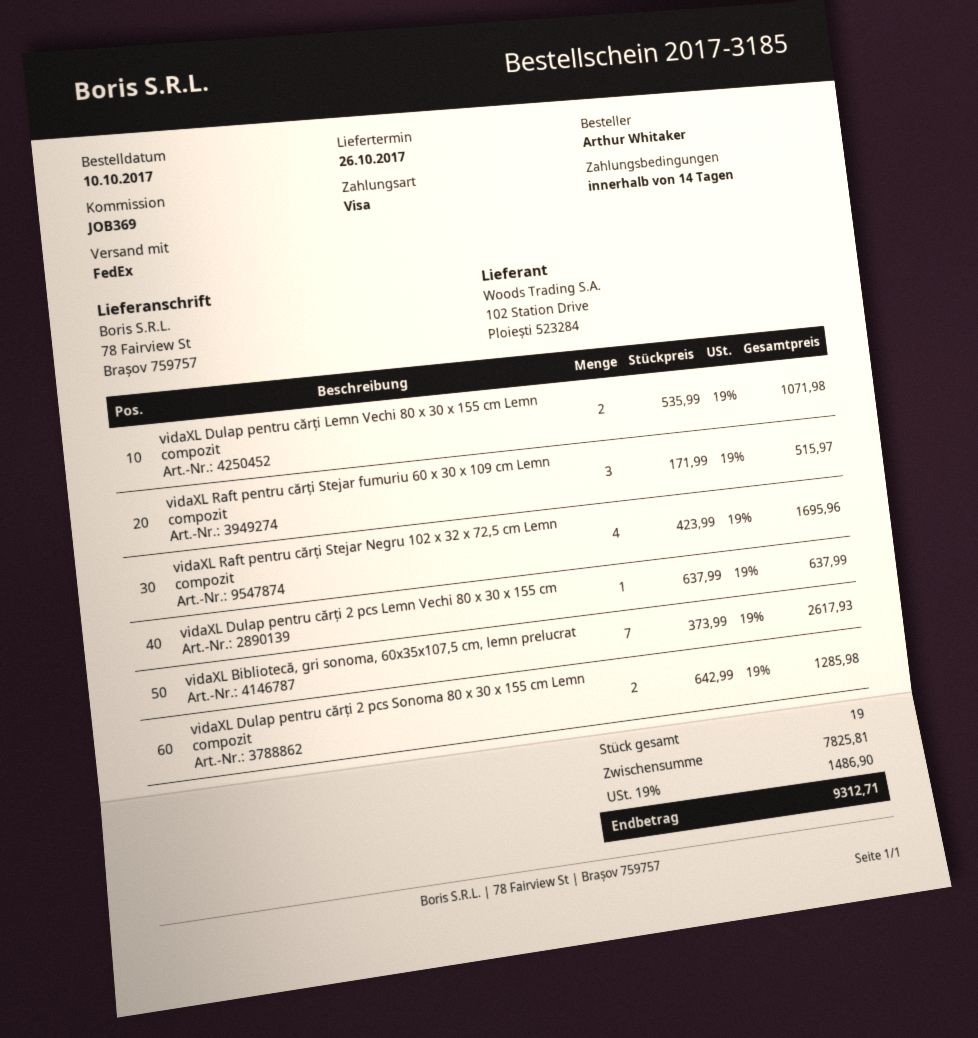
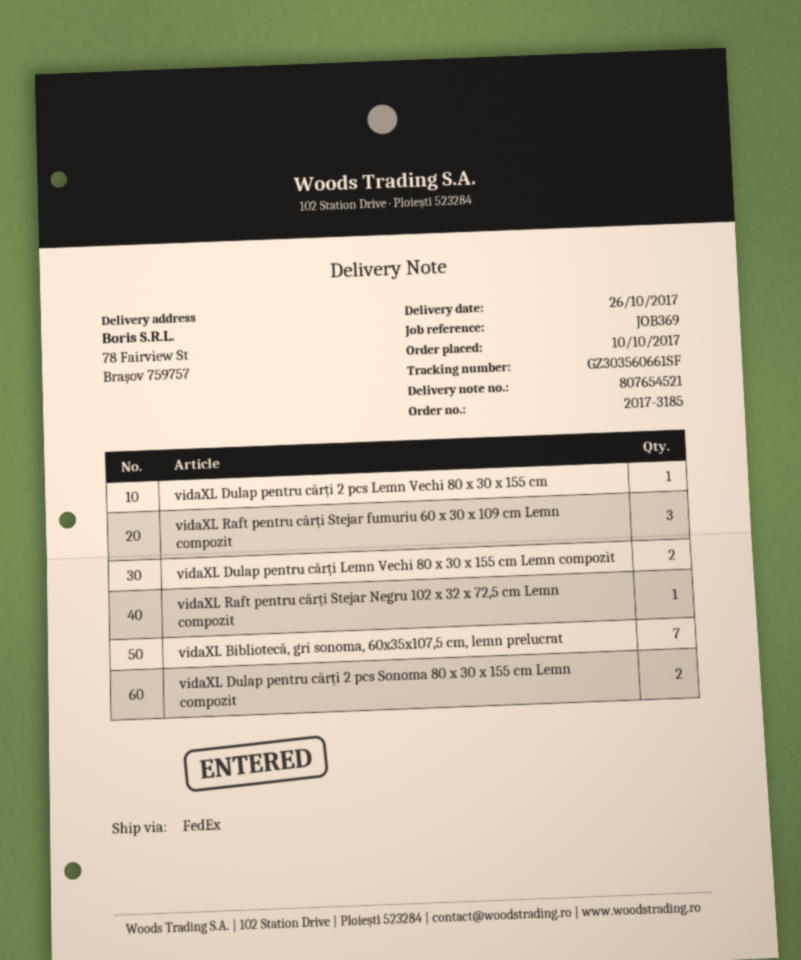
vidaXL Raft pentru cărți Stejar Negru 102 x 32 x 72,5 cm Lemn compozit: 4 -> 1

